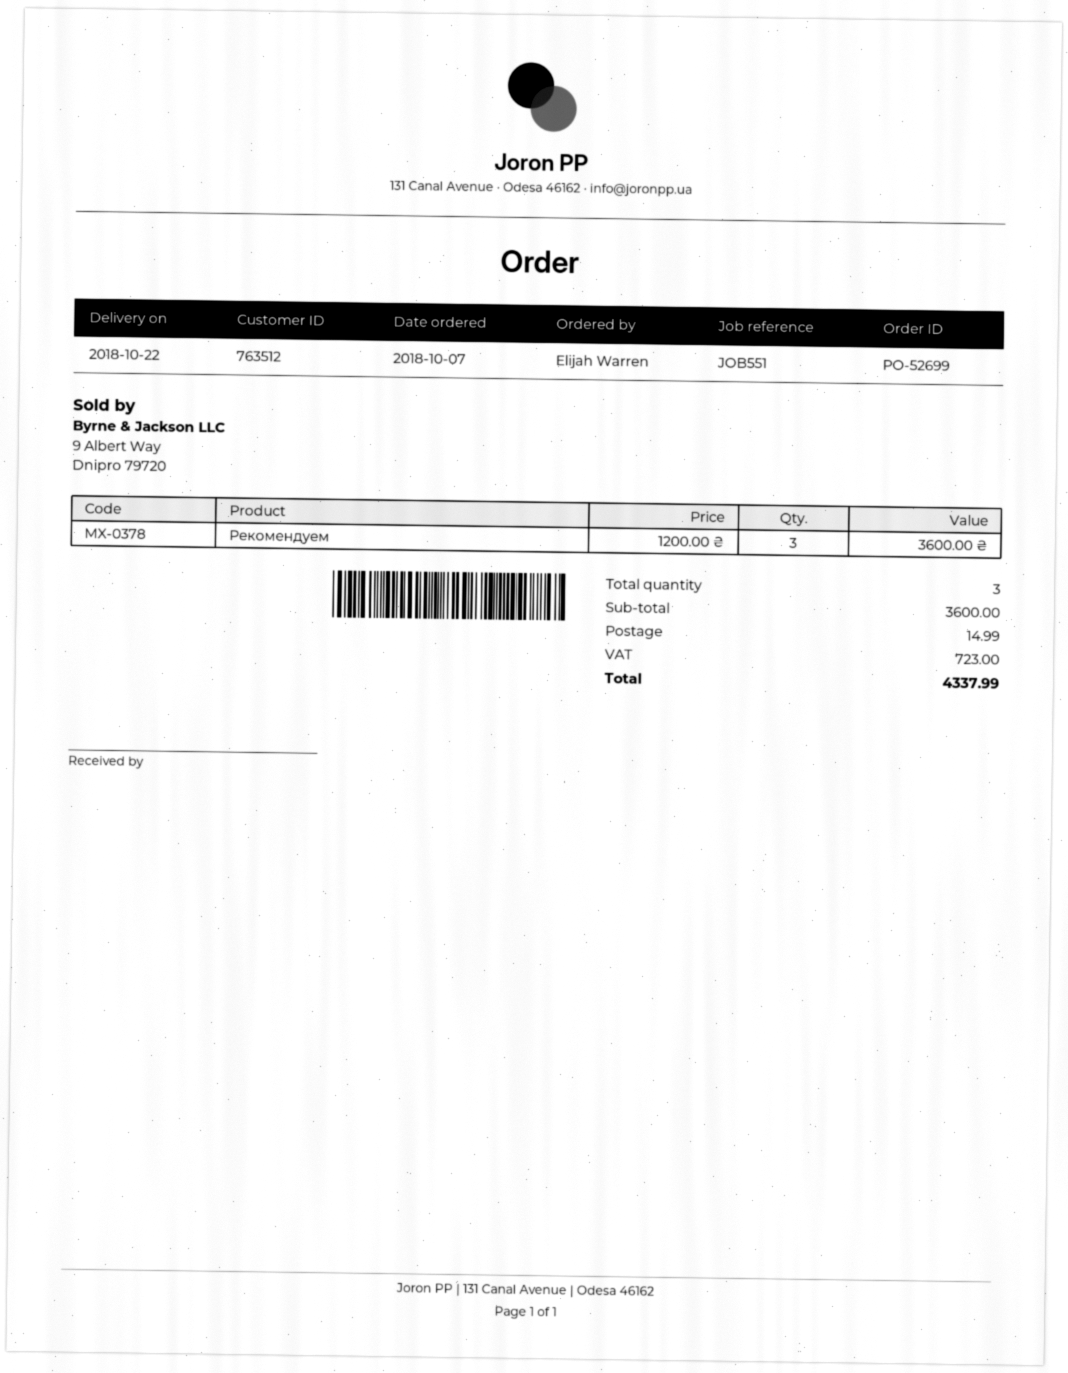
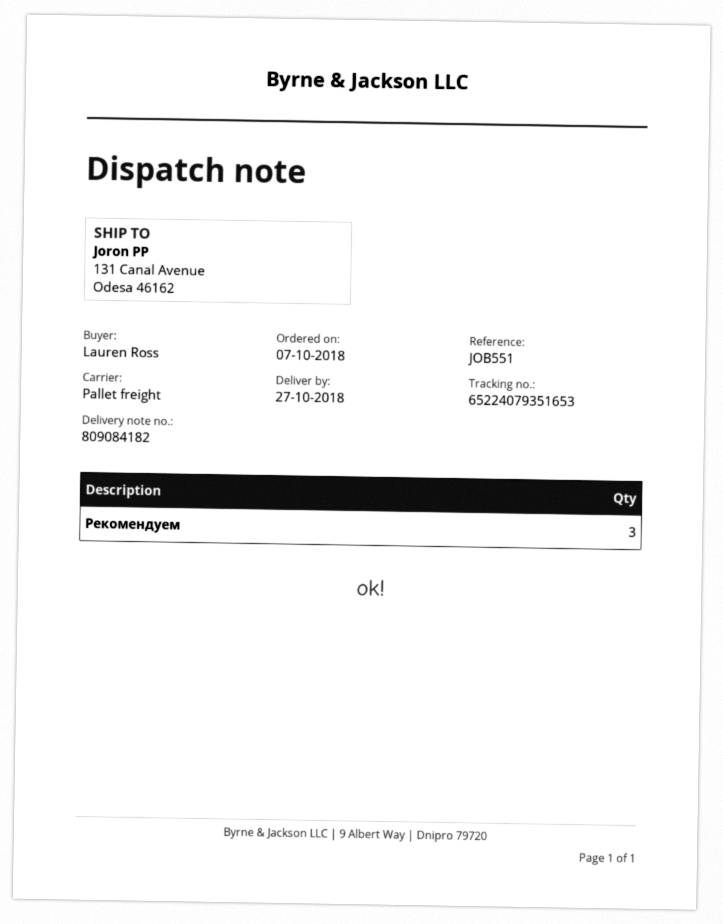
delivery date: 2018-10-22 -> 2018-10-27
ordered by: Elijah Warren -> Lauren Ross

